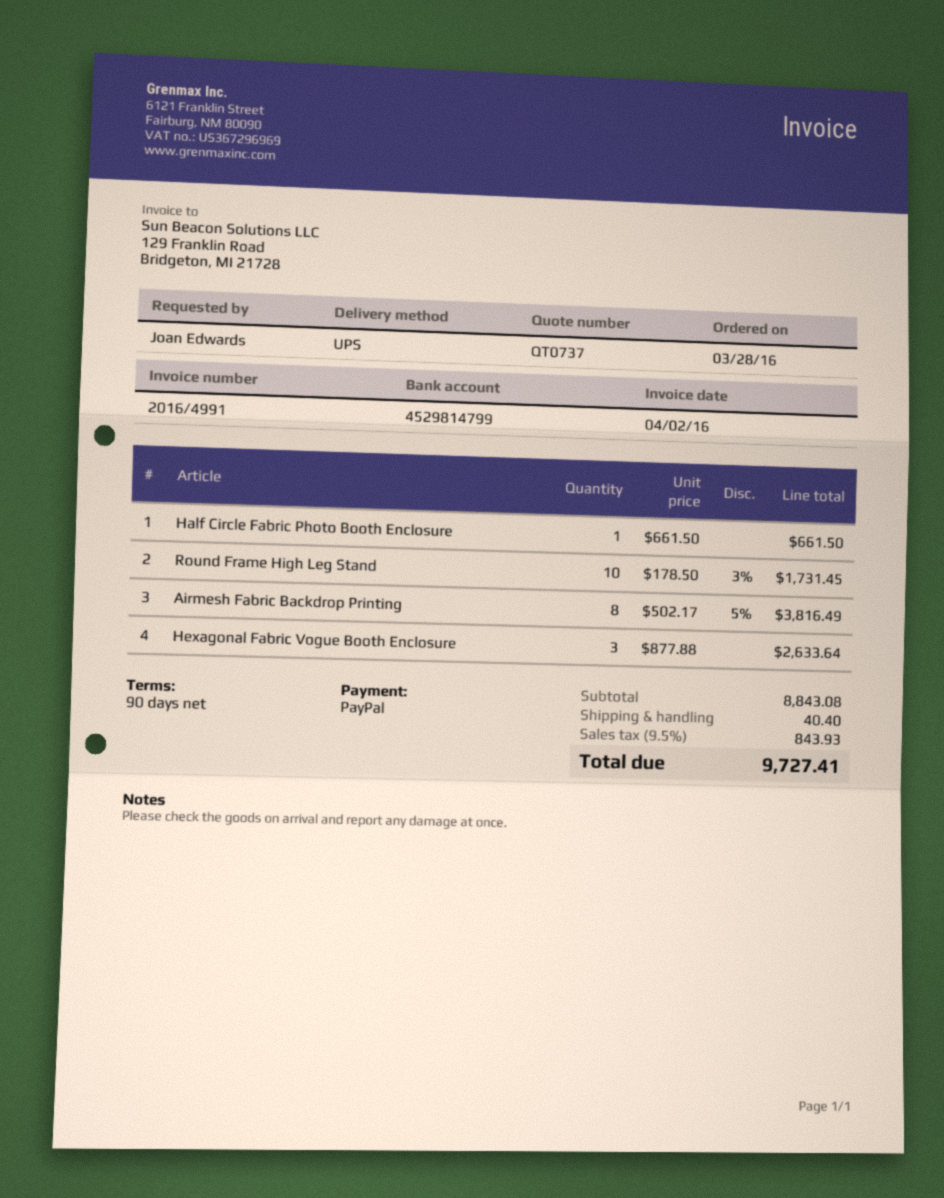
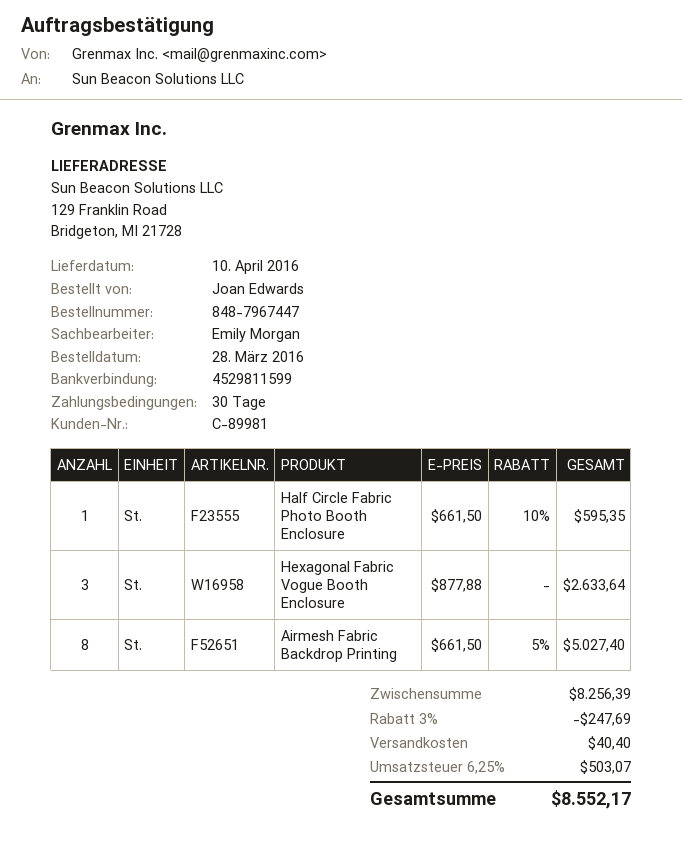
payment terms: 90 days -> 30 days
bank account: 4529814799 -> 4529811599
Half Circle Fabric Photo Booth Enclosure: 1 x 661.50 = 661.50 -> 1 x 661.50 - 10% = 595.35
Round Frame High Leg Stand: 10 x 178.50 - 3% = 1731.45 -> none
Airmesh Fabric Backdrop Printing: 8 x 502.17 - 5% = 3816.49 -> 8 x 661.50 - 5% = 5027.40
subtotal: 8843.08 -> 8256.39
discount: none -> 3% = 247.69
tax: 9.5% = 843.93 -> 6.25% = 503.07
total: 9727.41 -> 8552.17

